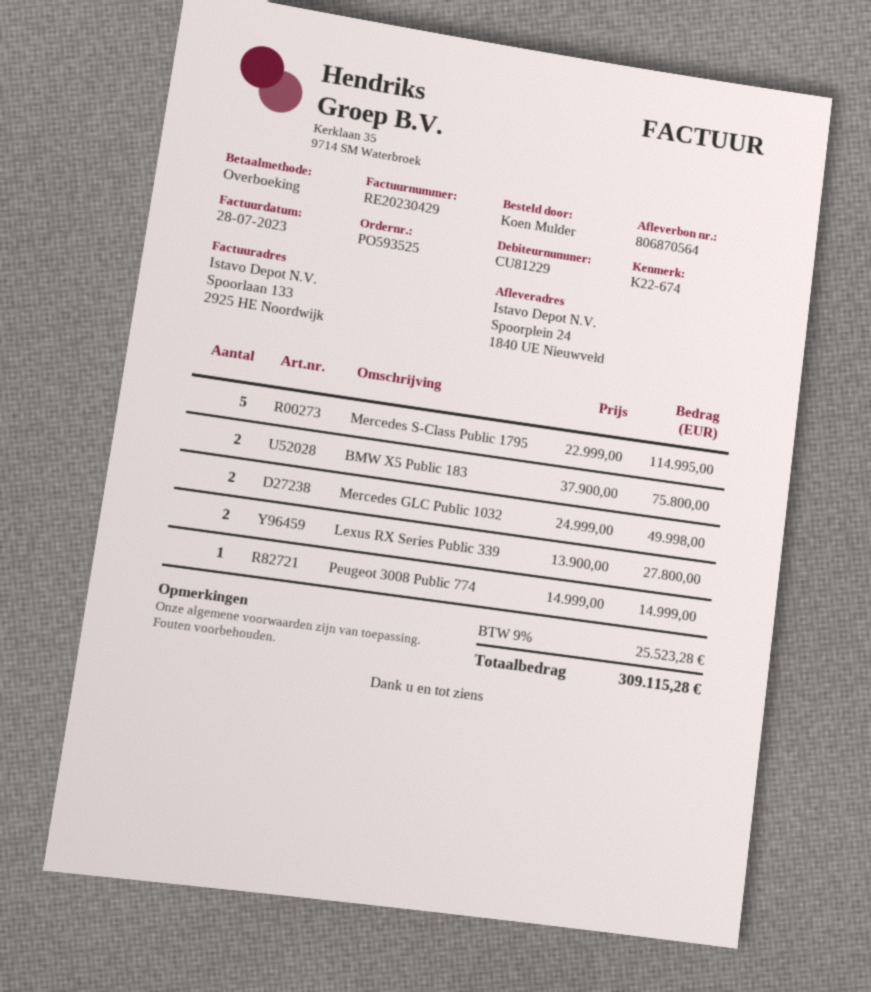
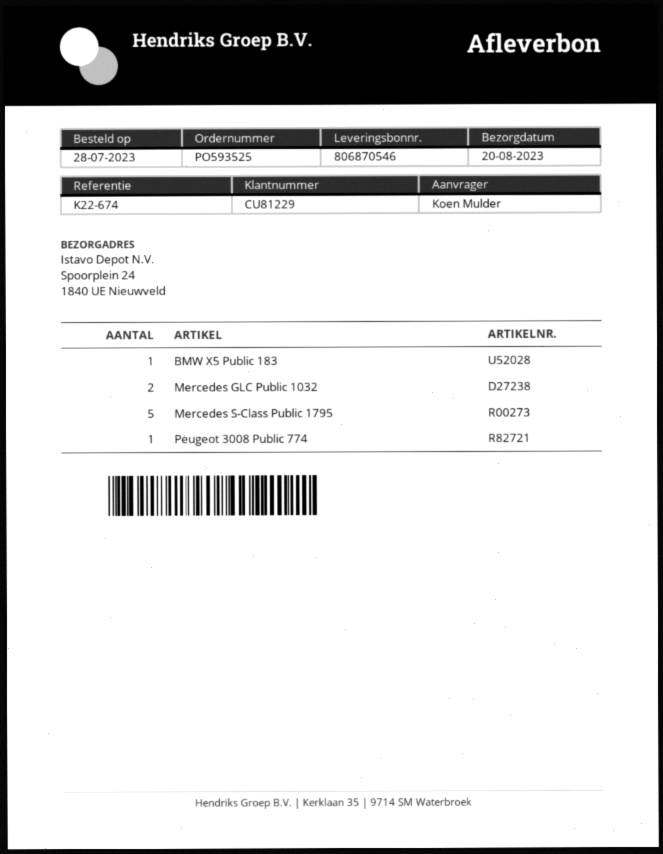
delivery note number: 806870564 -> 806870546
BMW X5 Public 183: 2 -> 1
Lexus RX Series Public 339: 2 -> none

